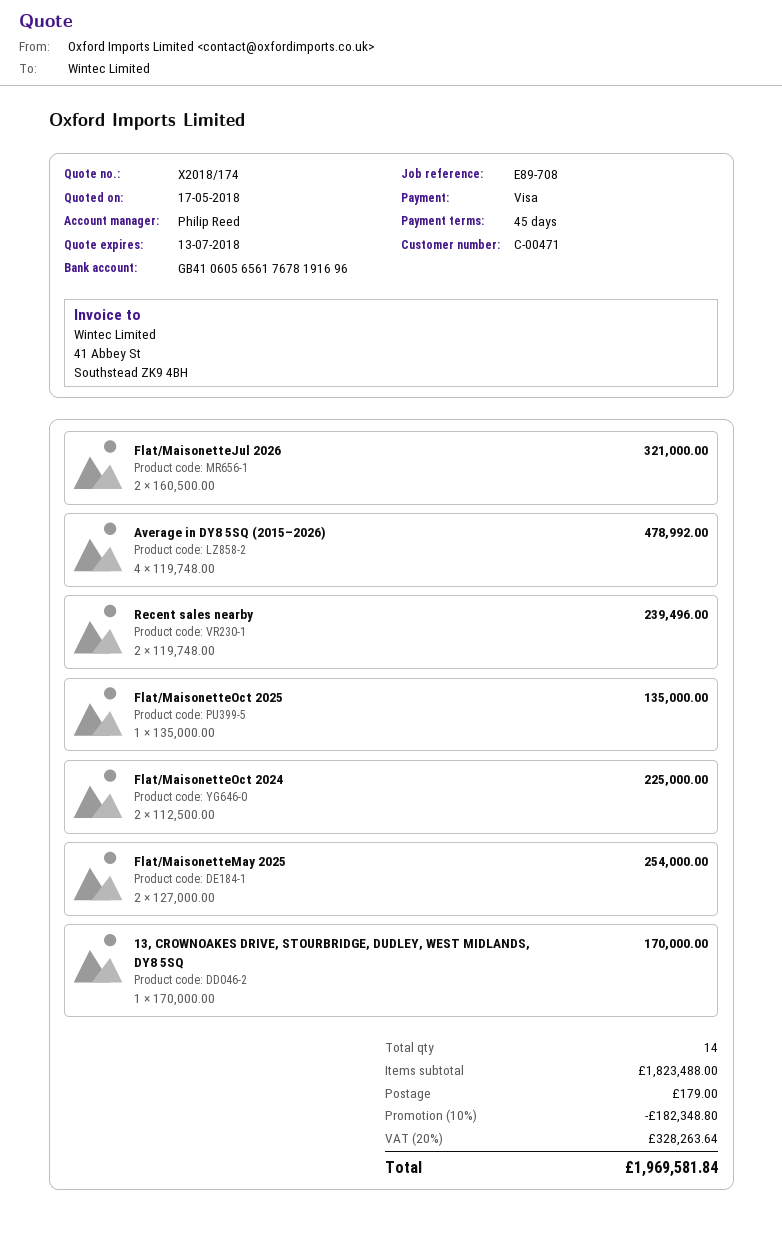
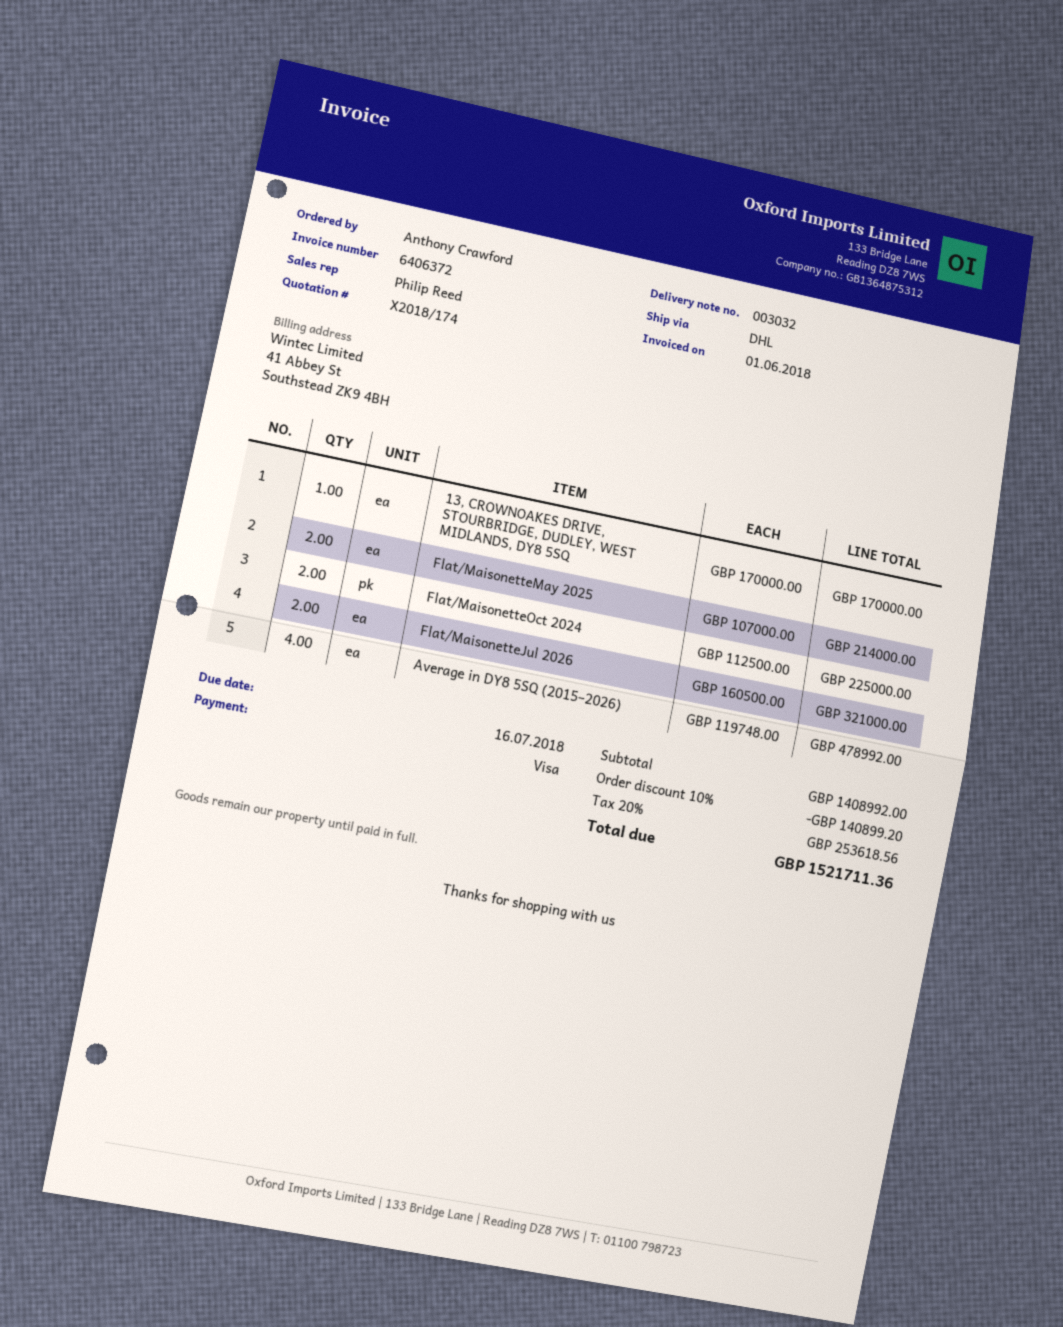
Recent sales nearby: 2 x 119748.00 = 239496.00 -> none
Flat/MaisonetteOct 2025: 1 x 135000.00 = 135000.00 -> none
Flat/MaisonetteMay 2025: 2 x 127000.00 = 254000.00 -> 2 x 107000.00 = 214000.00
subtotal: 1823488.00 -> 1408992.00
discount: 10% = 182348.80 -> 10% = 140899.20
shipping: 179.00 -> none
tax: 20% = 328263.64 -> 20% = 253618.56
total: 1969581.84 -> 1521711.36

